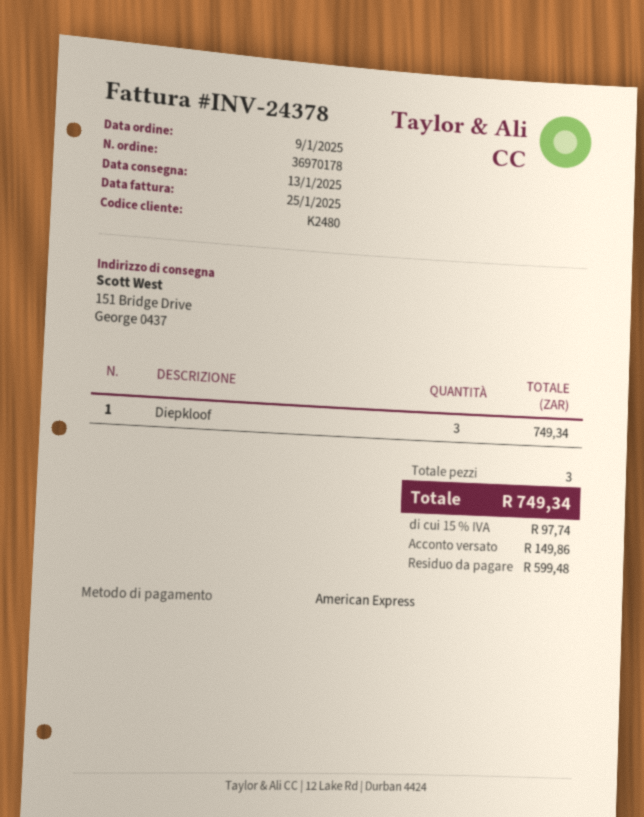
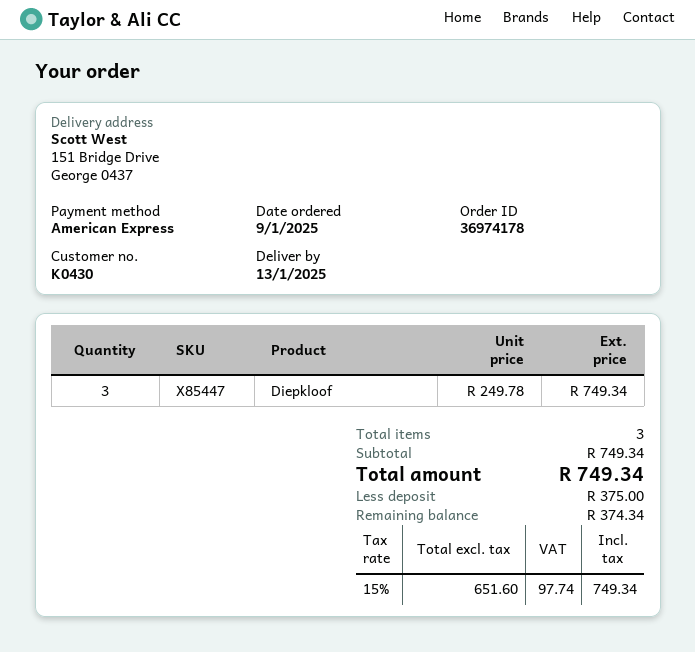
order number: 36970178 -> 36974178
customer number: K2480 -> K0430
deposit: 149.86 -> 375.00
balance: 599.48 -> 374.34

